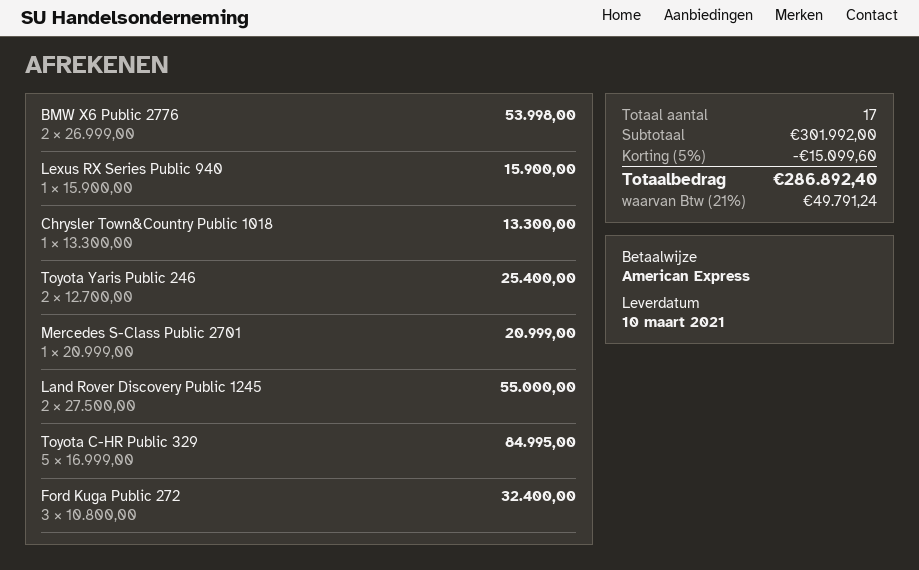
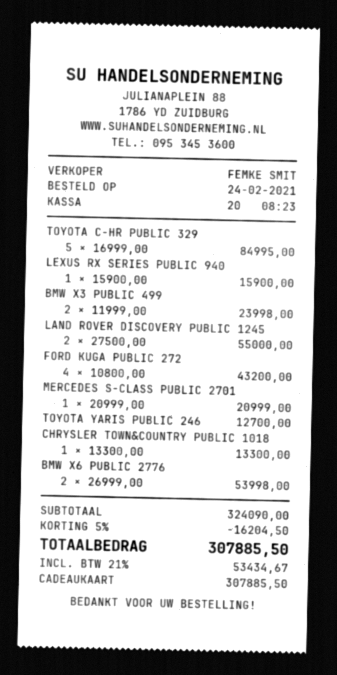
payment method: American Express -> gift card
Toyota Yaris Public 246: 2 x 12700.00 = 25400.00 -> 1 x 12700.00 = 12700.00
Ford Kuga Public 272: 3 x 10800.00 = 32400.00 -> 4 x 10800.00 = 43200.00
BMW X3 PUBLIC 499: none -> 2 x 11999.00 = 23998.00
subtotal: 301992.00 -> 324090.00
discount: 5% = 15099.60 -> 5% = 16204.50
tax: 21% = 49791.24 -> 21% = 53434.67
total: 286892.40 -> 307885.50

